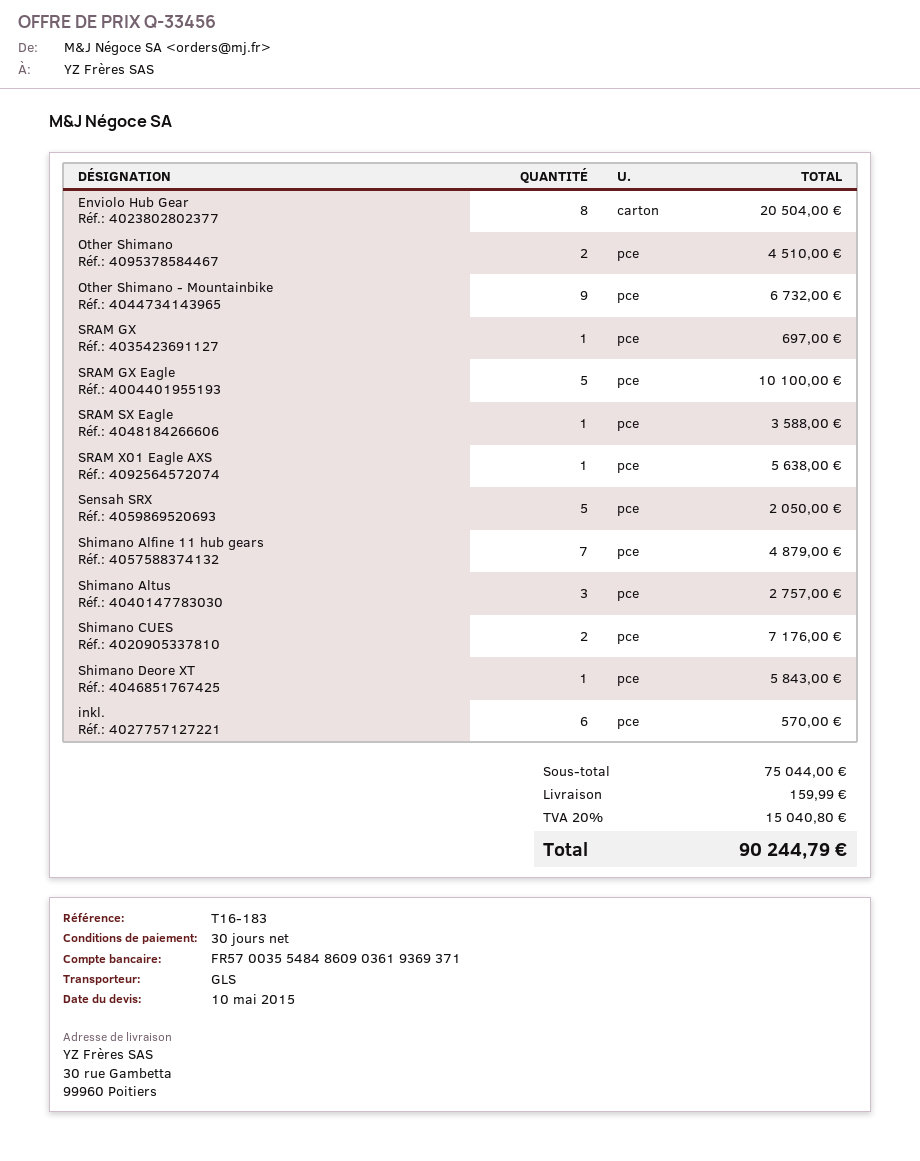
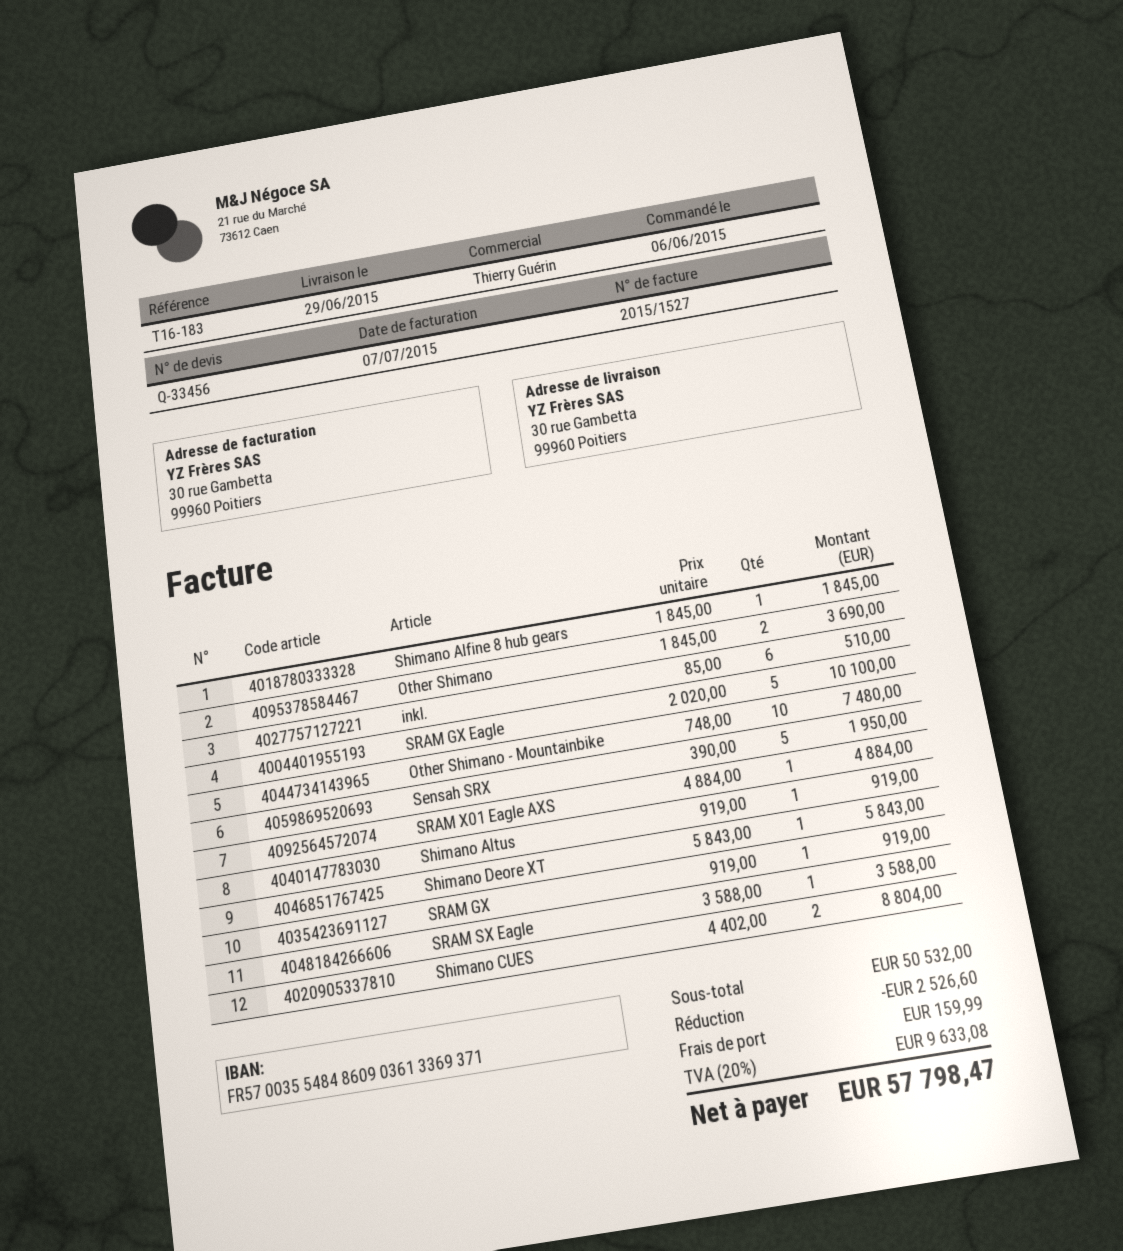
bank account: FR5700355484860903619369371 -> FR5700355484860903613369371
Enviolo Hub Gear: 8 for 20504.00 -> none
Other Shimano: 2 for 4510.00 -> 2 for 3690.00
Other Shimano - Mountainbike: 9 for 6732.00 -> 10 for 7480.00
SRAM GX: 1 for 697.00 -> 1 for 919.00
SRAM X01 Eagle AXS: 1 for 5638.00 -> 1 for 4884.00
Sensah SRX: 5 for 2050.00 -> 5 for 1950.00
Shimano Alfine 11 hub gears: 7 for 4879.00 -> none
Shimano Altus: 3 for 2757.00 -> 1 for 919.00
Shimano CUES: 2 for 7176.00 -> 2 for 8804.00
inkl.: 6 for 570.00 -> 6 for 510.00
Shimano Alfine 8 hub gears: none -> 1 for 1845.00
subtotal: 75044.00 -> 50532.00
discount: none -> 2526.60
tax: 20% = 15040.80 -> 20% = 9633.08
total: 90244.79 -> 57798.47

